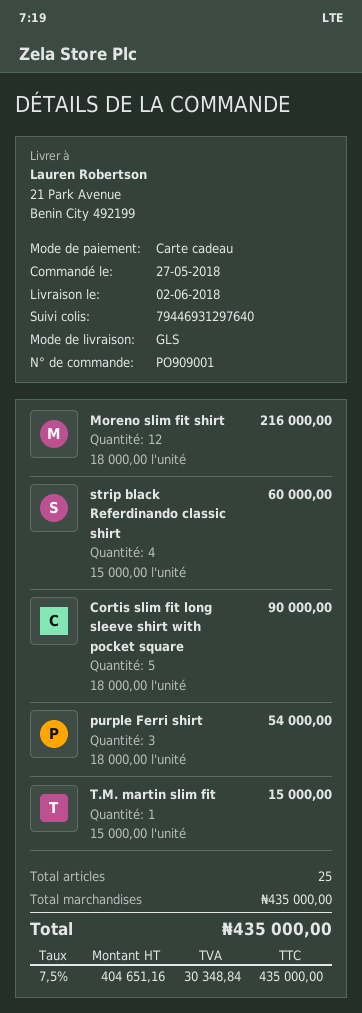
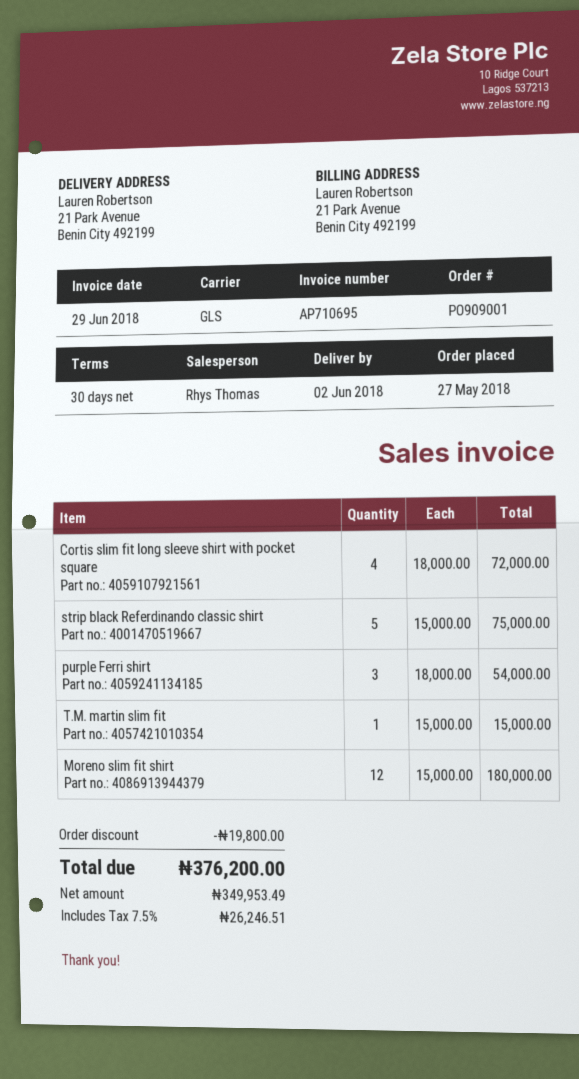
Moreno slim fit shirt: 12 x 18000.00 = 216000.00 -> 12 x 15000.00 = 180000.00
strip black Referdinando classic shirt: 4 x 15000.00 = 60000.00 -> 5 x 15000.00 = 75000.00
Cortis slim fit long sleeve shirt with pocket square: 5 x 18000.00 = 90000.00 -> 4 x 18000.00 = 72000.00
discount: none -> 19800.00
net: 404651.16 -> 349953.49
tax: 7.5% = 30348.84 -> 7.5% = 26246.51
total: 435000.00 -> 376200.00

